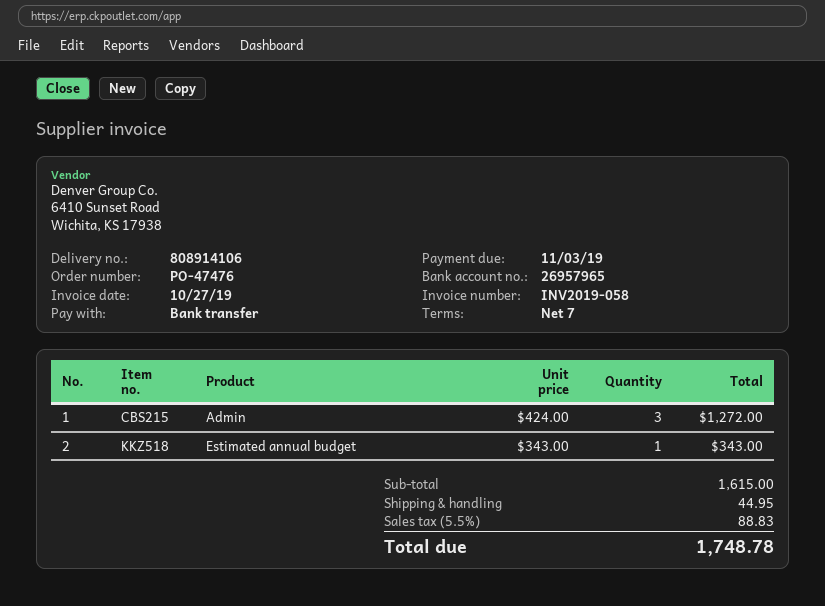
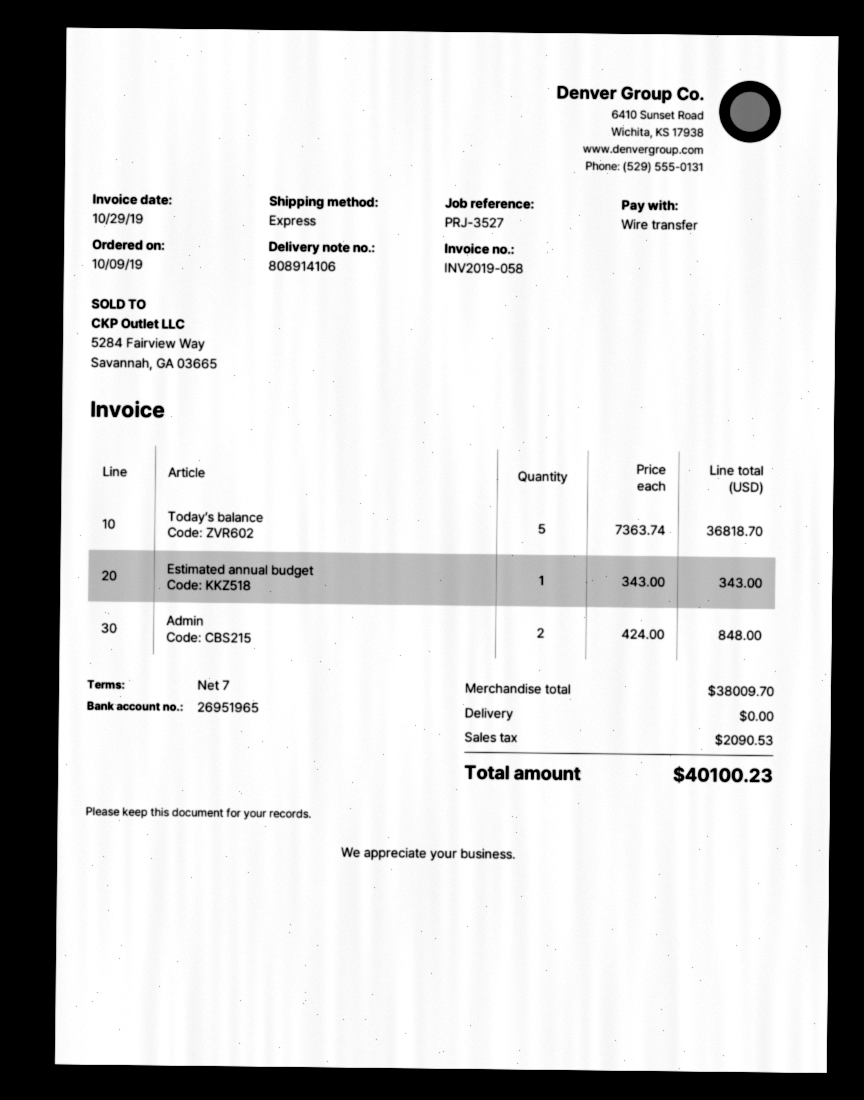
invoice date: 2019-10-27 -> 2019-10-29
bank account: 26957965 -> 26951965
Admin: 3 x 424.00 = 1272.00 -> 2 x 424.00 = 848.00
Today’s balance: none -> 5 x 7363.74 = 36818.70
subtotal: 1615.00 -> 38009.70
shipping: 44.95 -> 0.00
tax: 88.83 -> 2090.53
total: 1748.78 -> 40100.23

